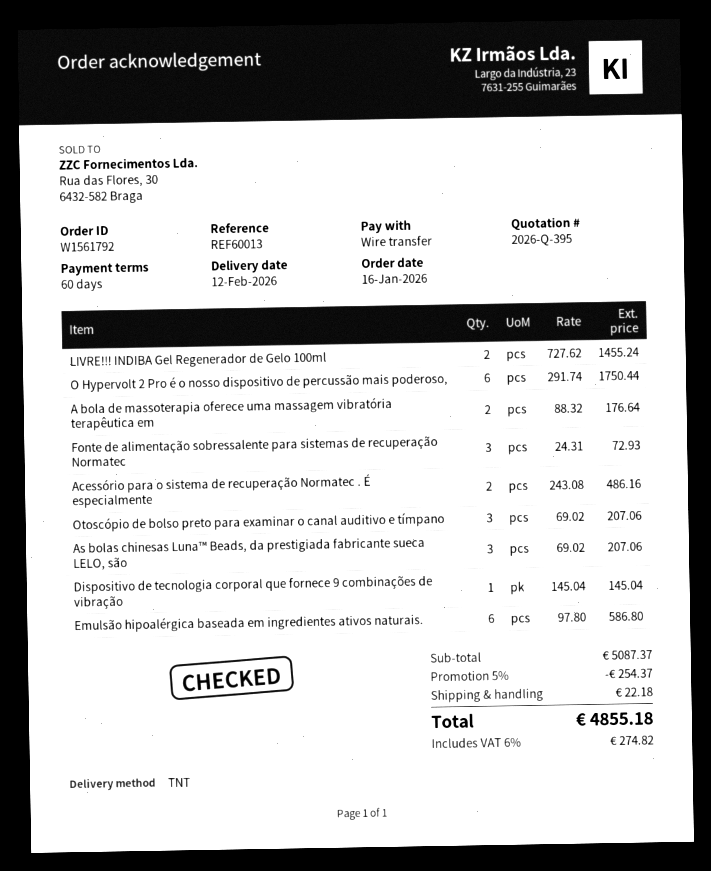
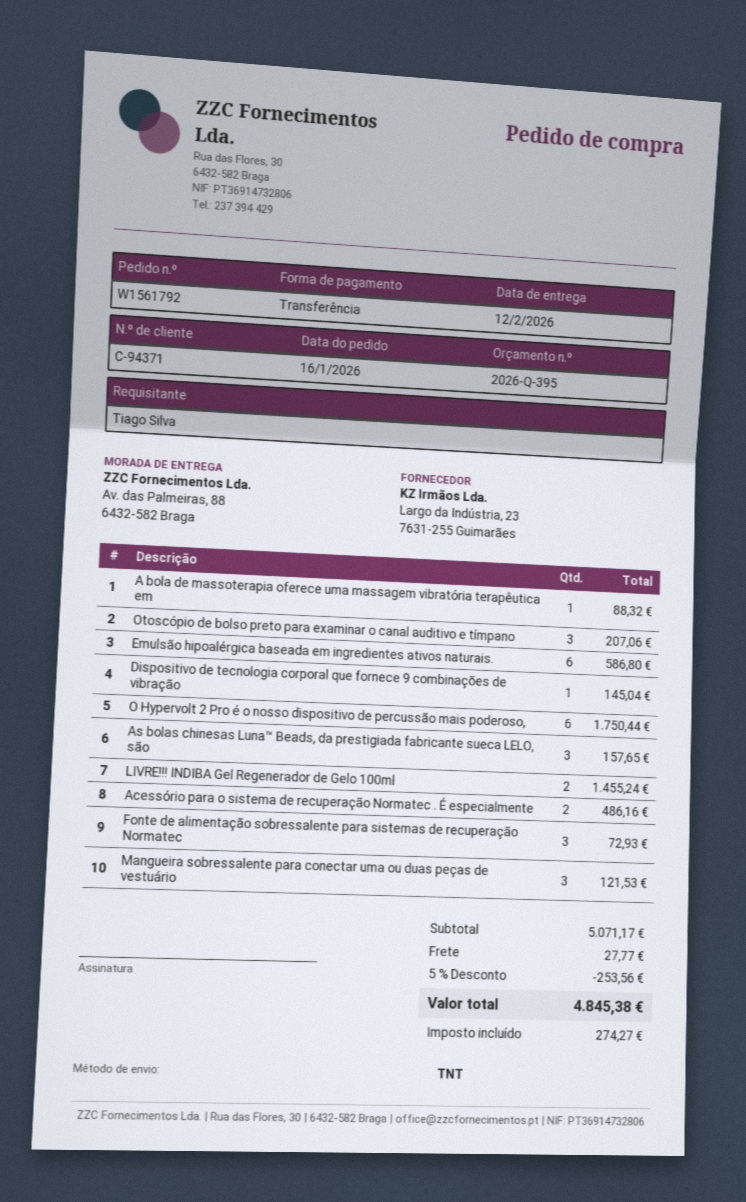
A bola de massoterapia oferece uma massagem vibratória terapêutica em: 2 for 176.64 -> 1 for 88.32
As bolas chinesas Luna™ Beads, da prestigiada fabricante sueca LELO, são: 3 for 207.06 -> 3 for 157.65
Mangueira sobressalente para conectar uma ou duas peças de vestuário: none -> 3 for 121.53
subtotal: 5087.37 -> 5071.17
discount: 5% = 254.37 -> 5% = 253.56
shipping: 22.18 -> 27.77
tax: 274.82 -> 274.27
total: 4855.18 -> 4845.38

